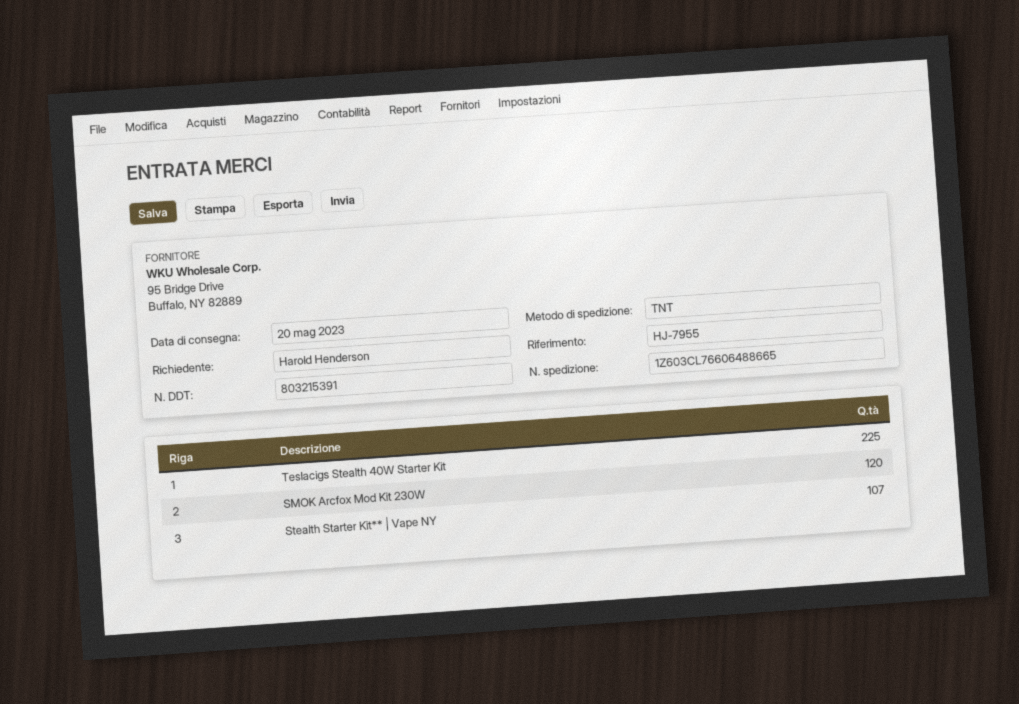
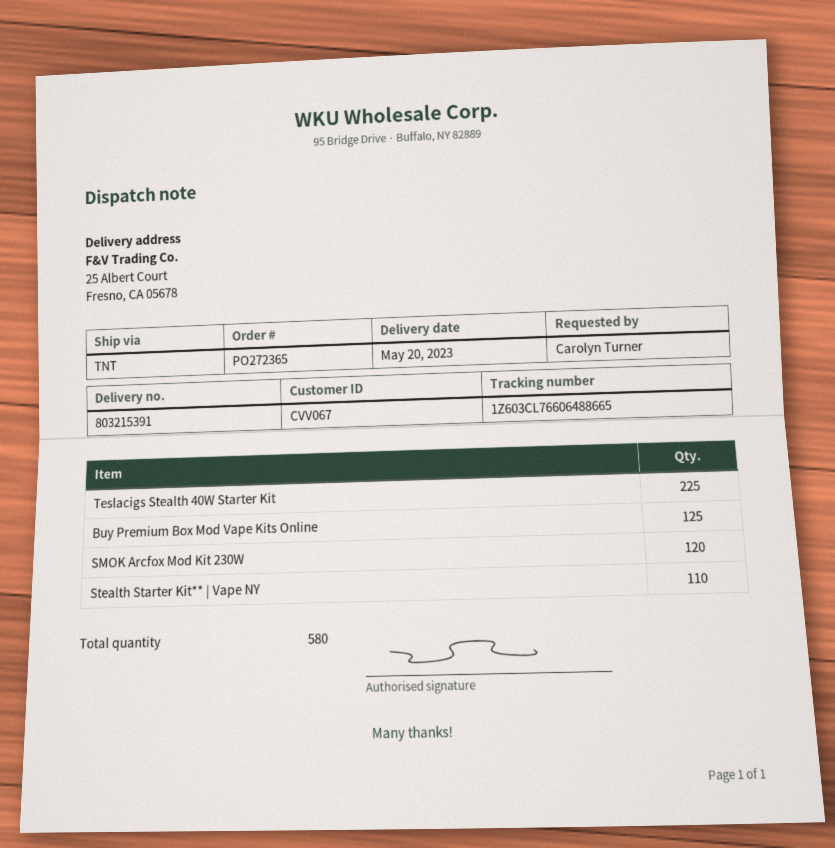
ordered by: Harold Henderson -> Carolyn Turner
Stealth Starter Kit** | Vape NY: 107 -> 110
Buy Premium Box Mod Vape Kits Online: none -> 125

